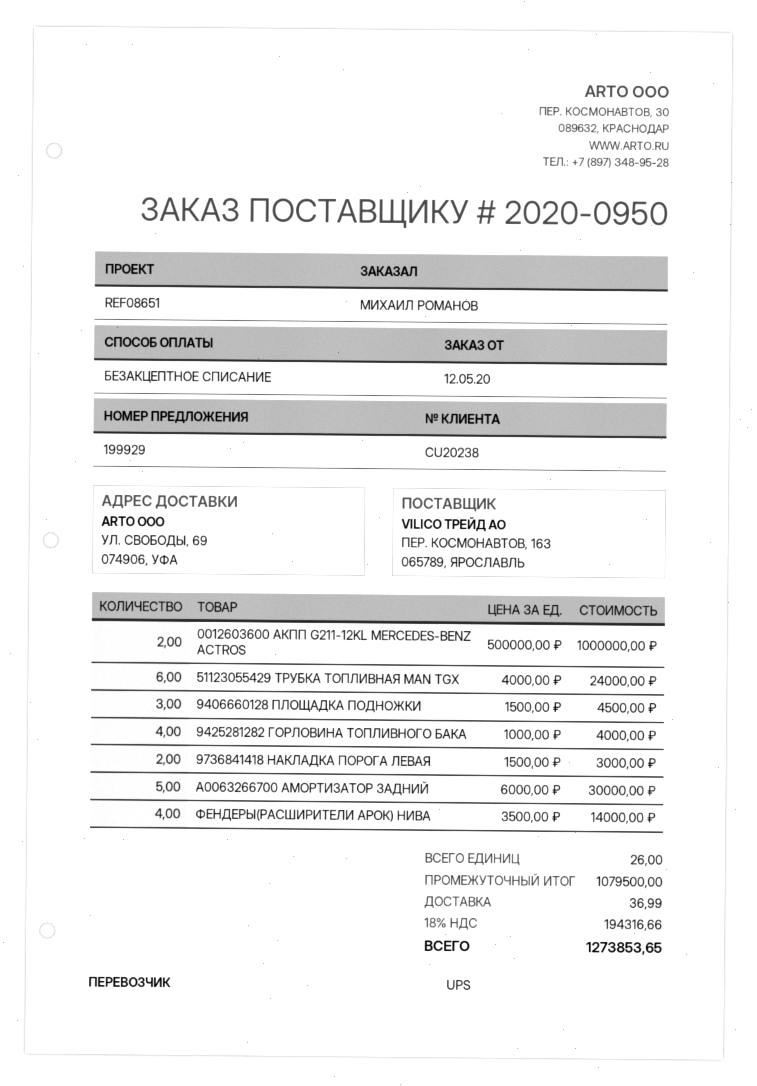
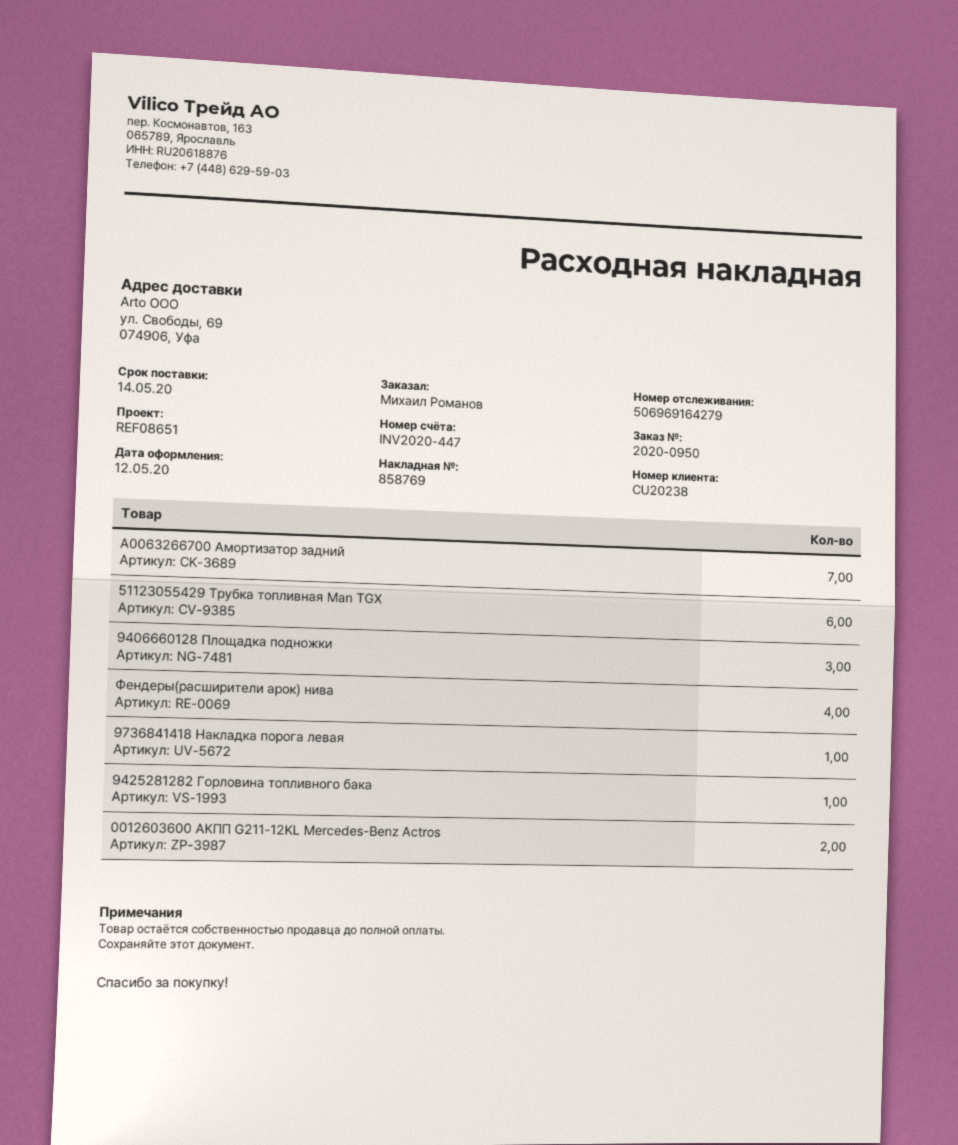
9425281282 ГОРЛОВИНА ТОПЛИВНОГО БАКА: 4 -> 1
9736841418 НАКЛАДКА ПОРОГА ЛЕВАЯ: 2 -> 1
A0063266700 АМОРТИЗАТОР ЗАДНИЙ: 5 -> 7

